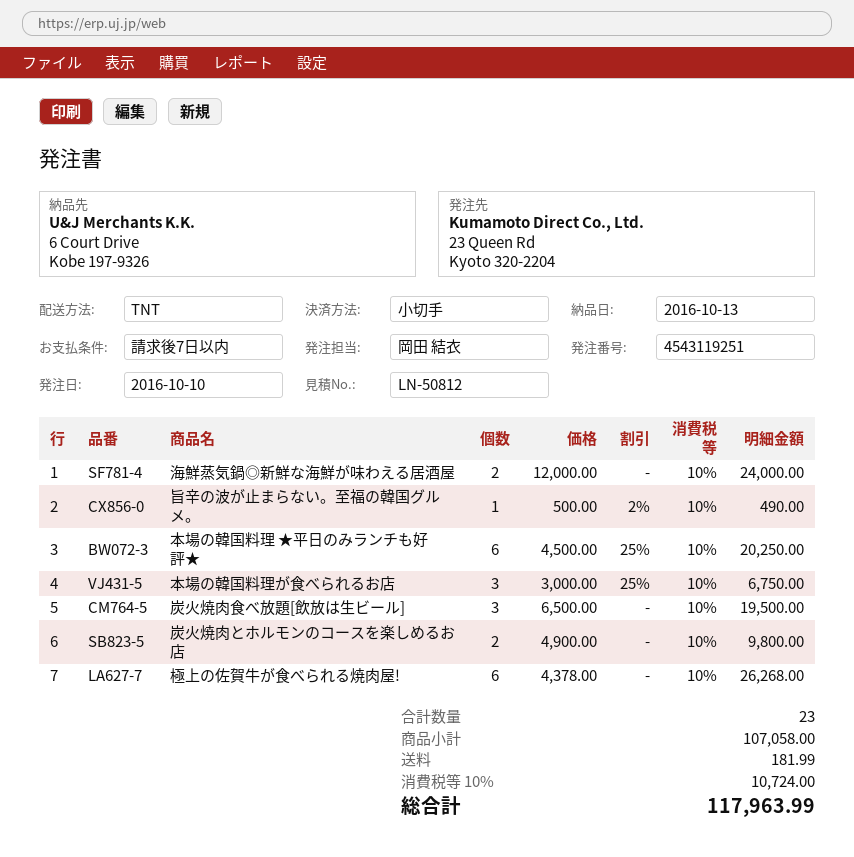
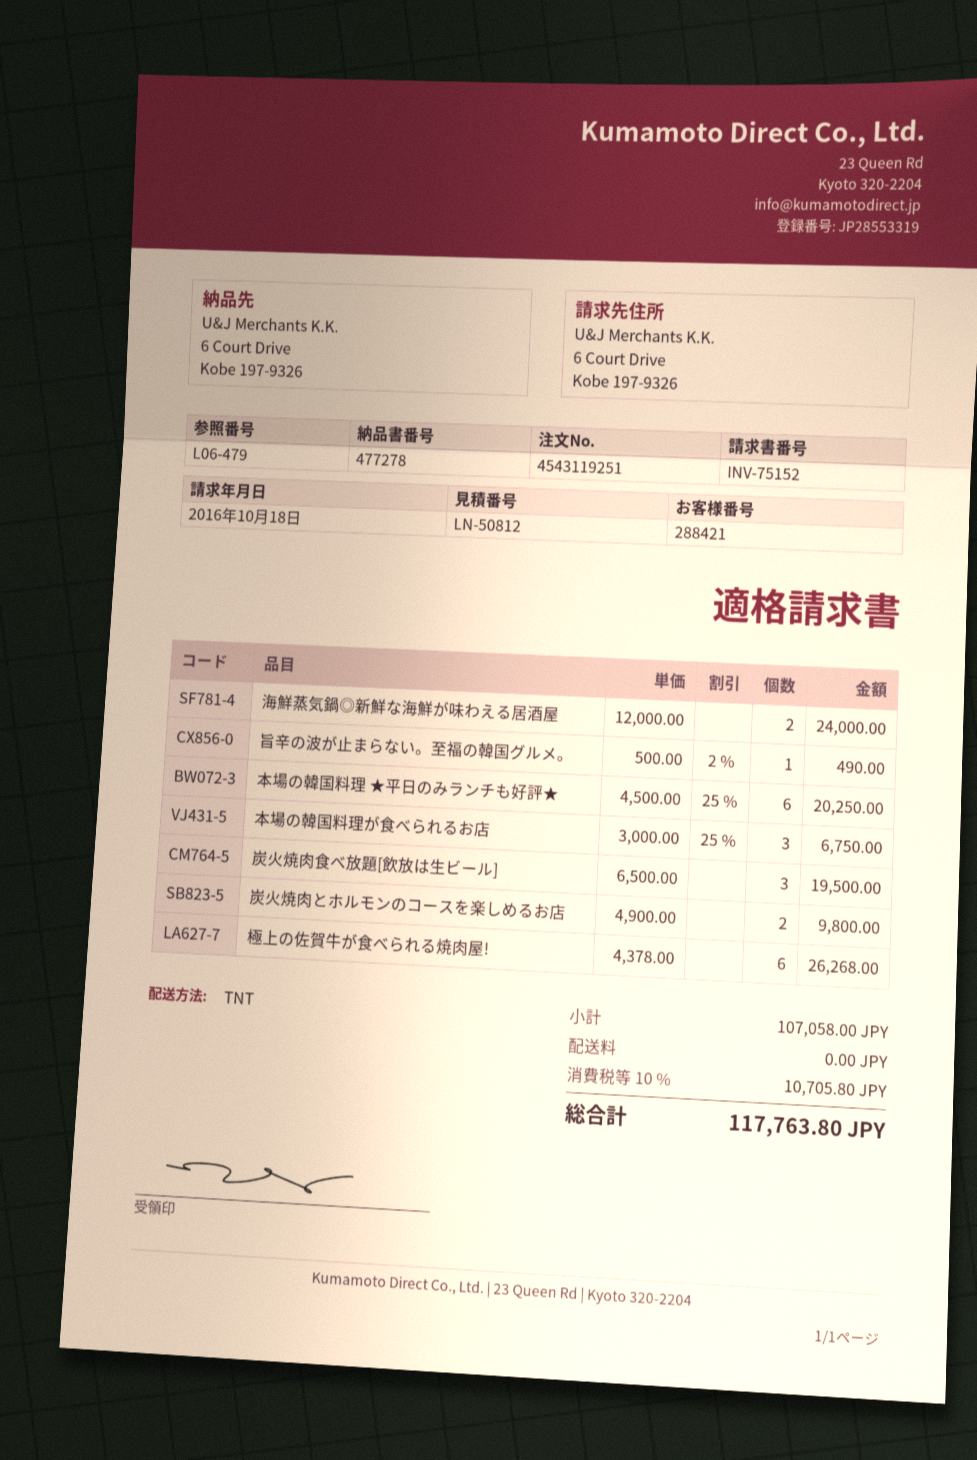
shipping: 181.99 -> 0.00
tax: 10% = 10724.00 -> 10% = 10705.80
total: 117963.99 -> 117763.80

